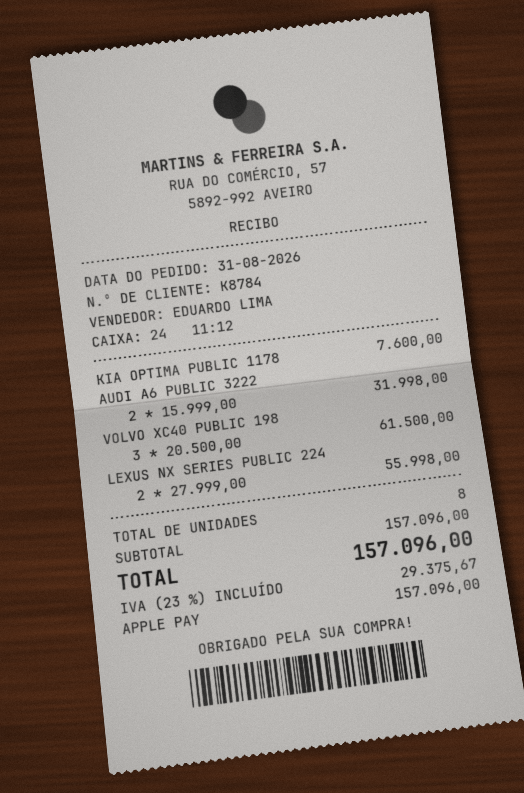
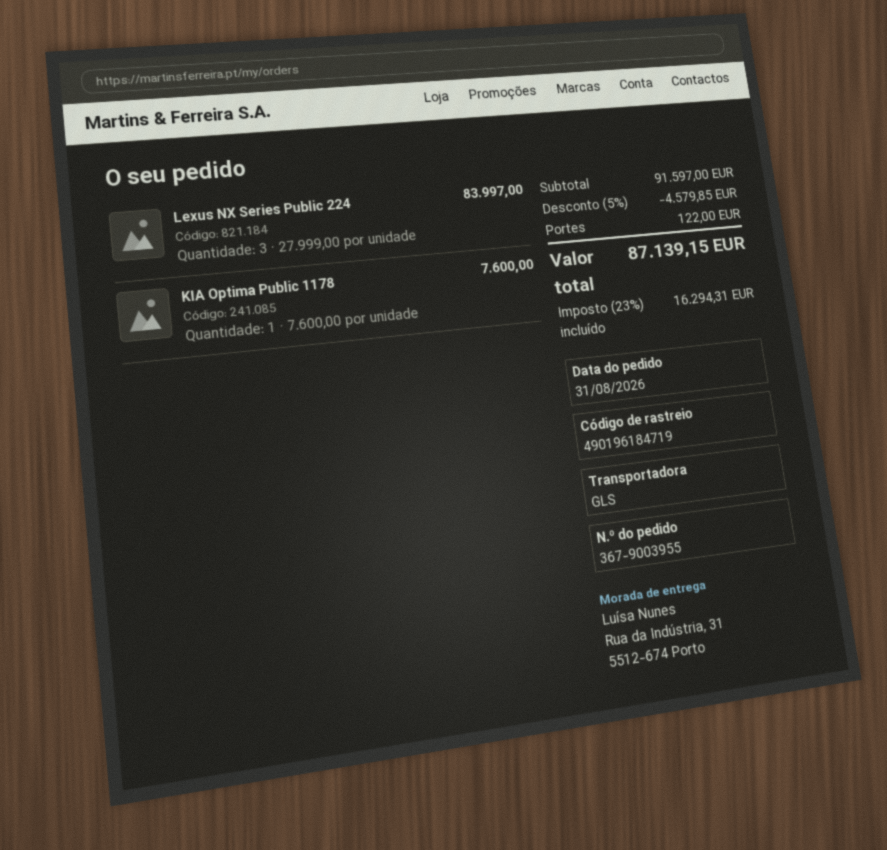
AUDI A6 PUBLIC 3222: 2 x 15999.00 = 31998.00 -> none
VOLVO XC40 PUBLIC 198: 3 x 20500.00 = 61500.00 -> none
LEXUS NX SERIES PUBLIC 224: 2 x 27999.00 = 55998.00 -> 3 x 27999.00 = 83997.00
subtotal: 157096.00 -> 91597.00
discount: none -> 5% = 4579.85
shipping: none -> 122.00
tax: 23% = 29375.67 -> 23% = 16294.31
total: 157096.00 -> 87139.15

